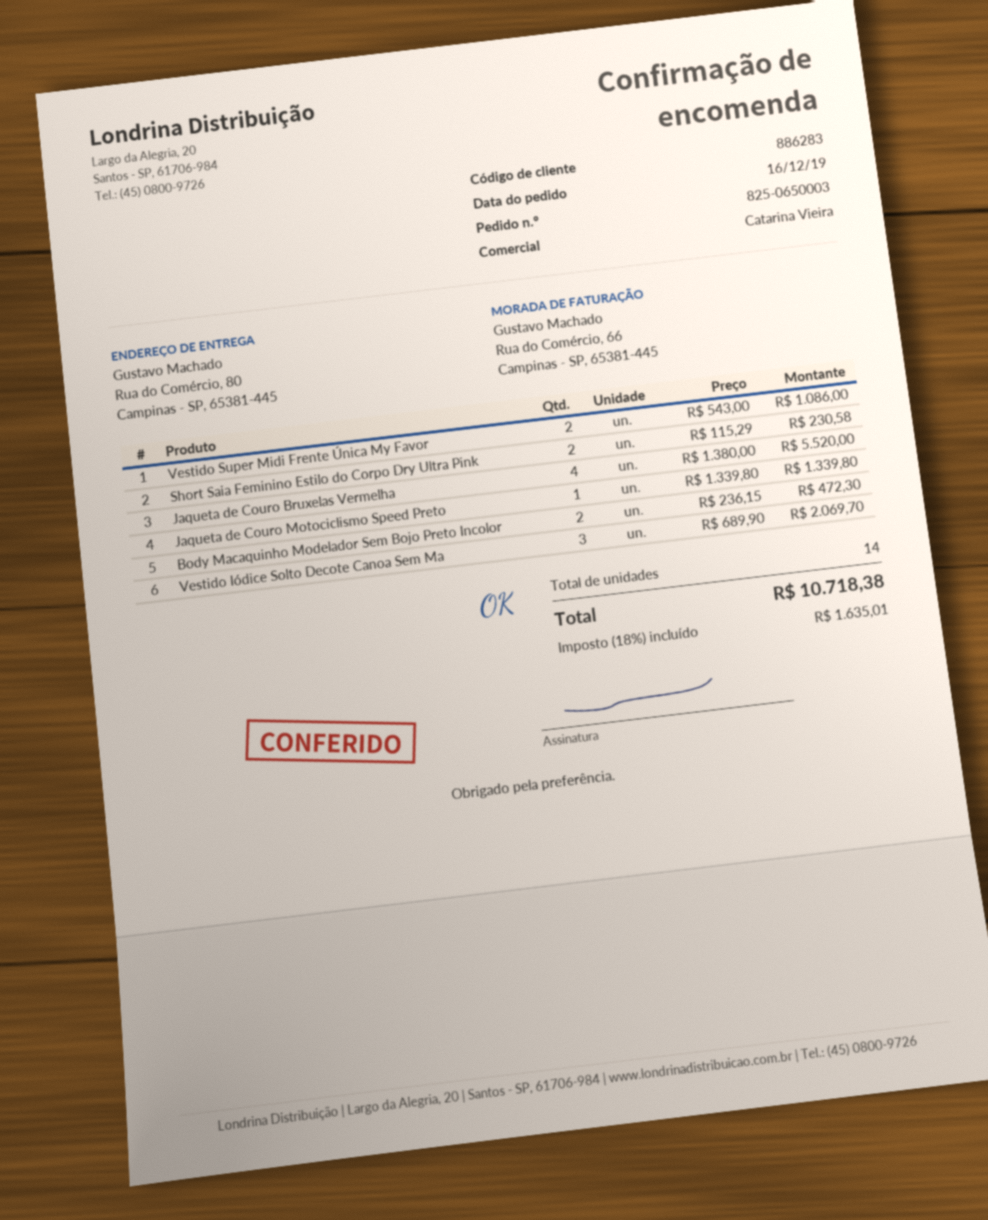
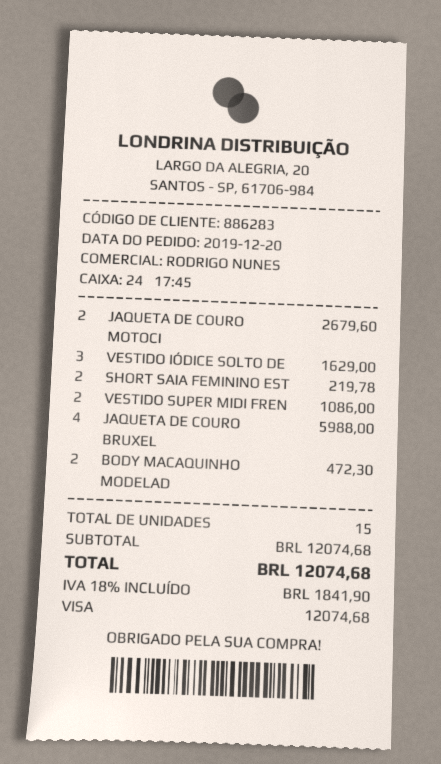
order date: 2019-12-16 -> 2019-12-20
sales rep: Catarina Vieira -> RODRIGO NUNES
Short Saia Feminino Estilo do Corpo Dry Ultra Pink: 2 for 230.58 -> 2 for 219.78
Jaqueta de Couro Bruxelas Vermelha: 4 for 5520.00 -> 4 for 5988.00
Jaqueta de Couro Motociclismo Speed Preto: 1 for 1339.80 -> 2 for 2679.60
Vestido Iódice Solto Decote Canoa Sem Ma: 3 for 2069.70 -> 3 for 1629.00
total quantity: 14 -> 15
tax: 18% = 1635.01 -> 18% = 1841.90
total: 10718.38 -> 12074.68

